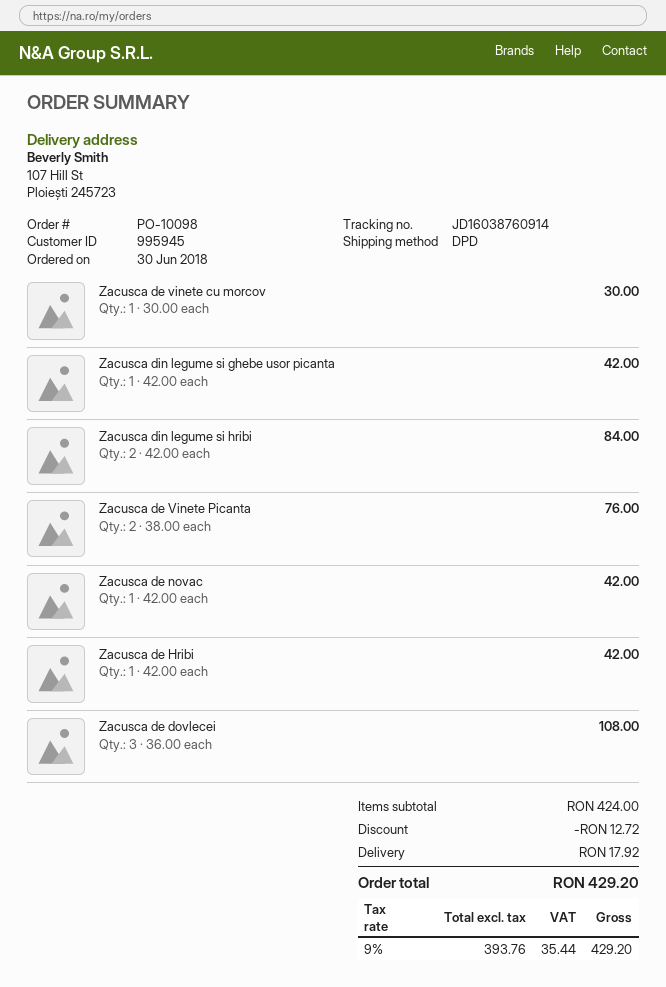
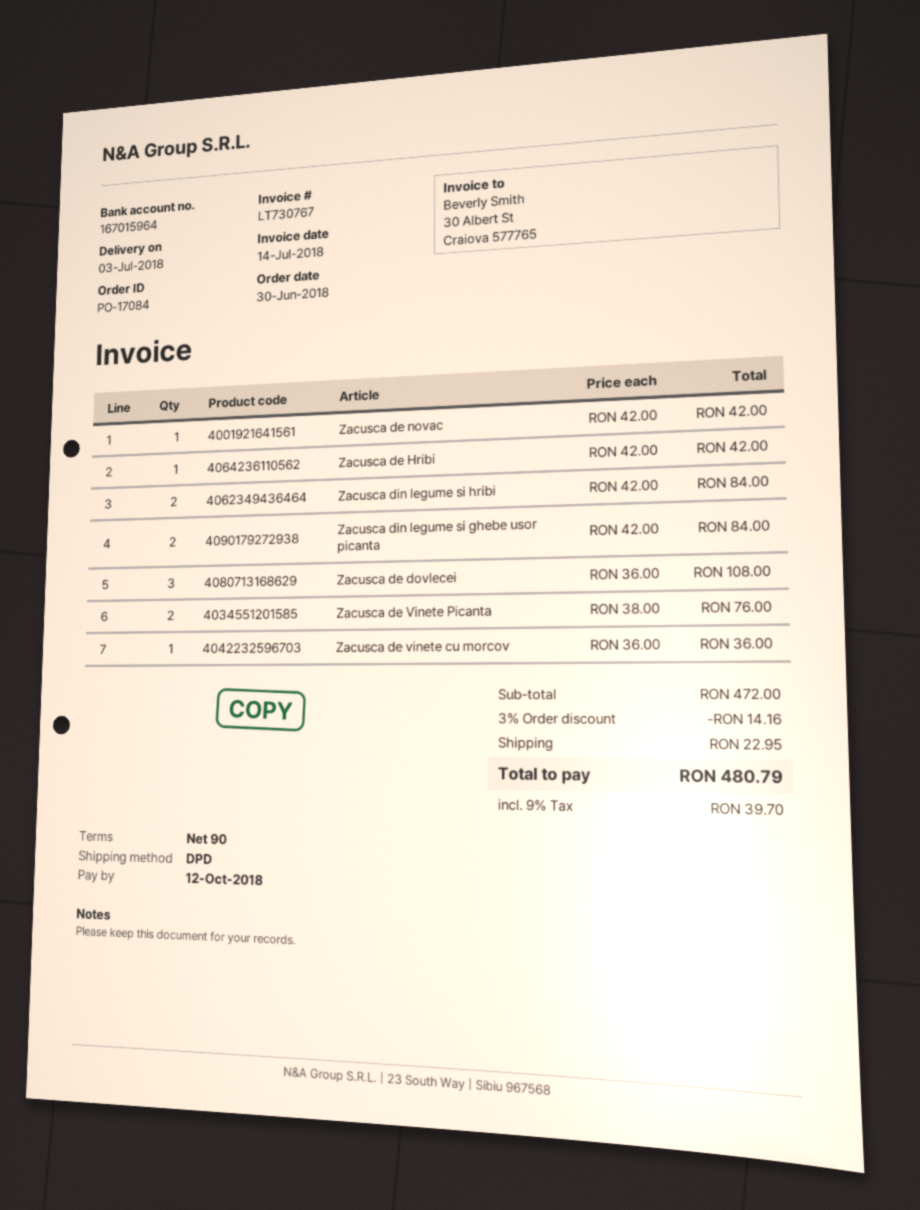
order number: PO-10098 -> PO-17084
Zacusca de vinete cu morcov: 1 x 30.00 = 30.00 -> 1 x 36.00 = 36.00
Zacusca din legume si ghebe usor picanta: 1 x 42.00 = 42.00 -> 2 x 42.00 = 84.00
subtotal: 424.00 -> 472.00
discount: 12.72 -> 14.16
shipping: 17.92 -> 22.95
tax: 9% = 35.44 -> 9% = 39.70
total: 429.20 -> 480.79

